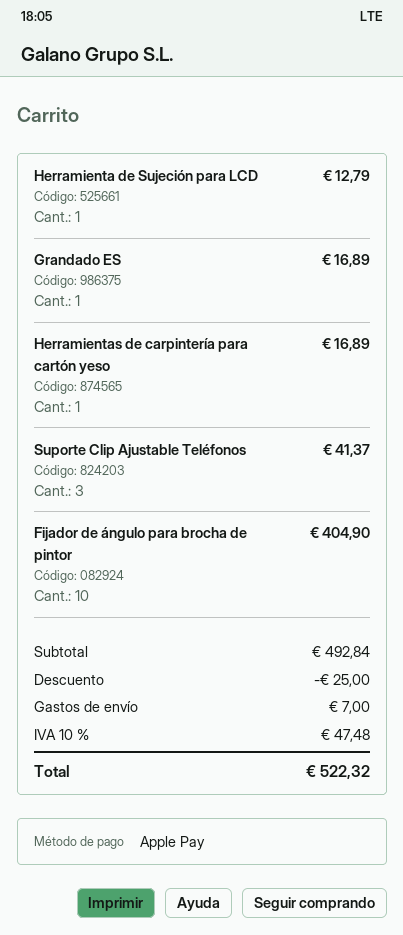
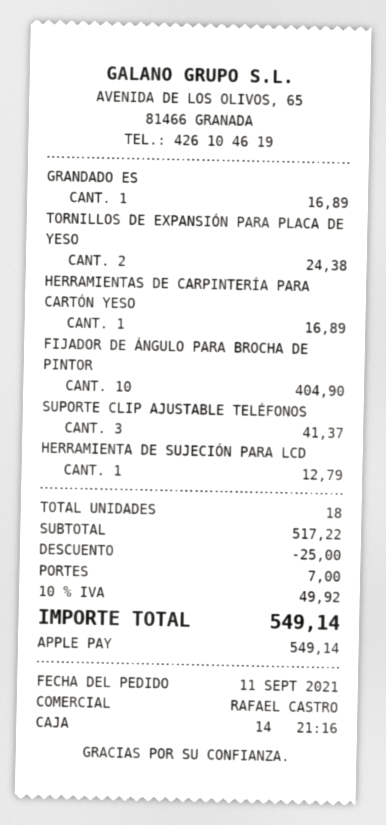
TORNILLOS DE EXPANSIÓN PARA PLACA DE YESO: none -> 2 for 24.38
subtotal: 492.84 -> 517.22
tax: 10% = 47.48 -> 10% = 49.92
total: 522.32 -> 549.14

